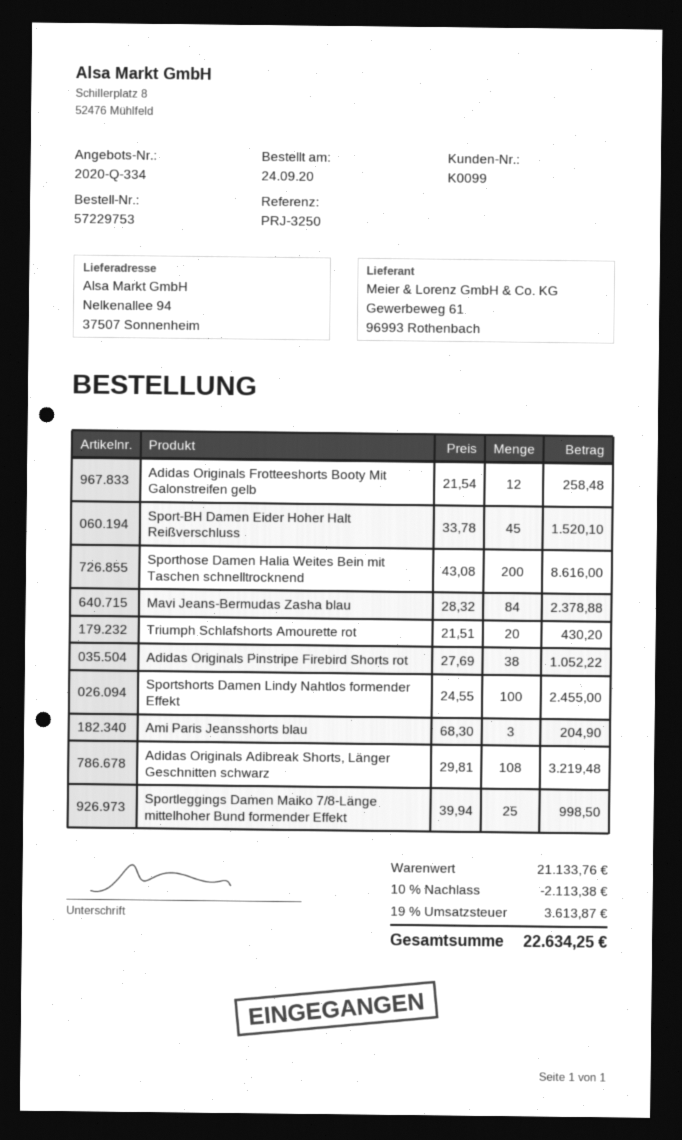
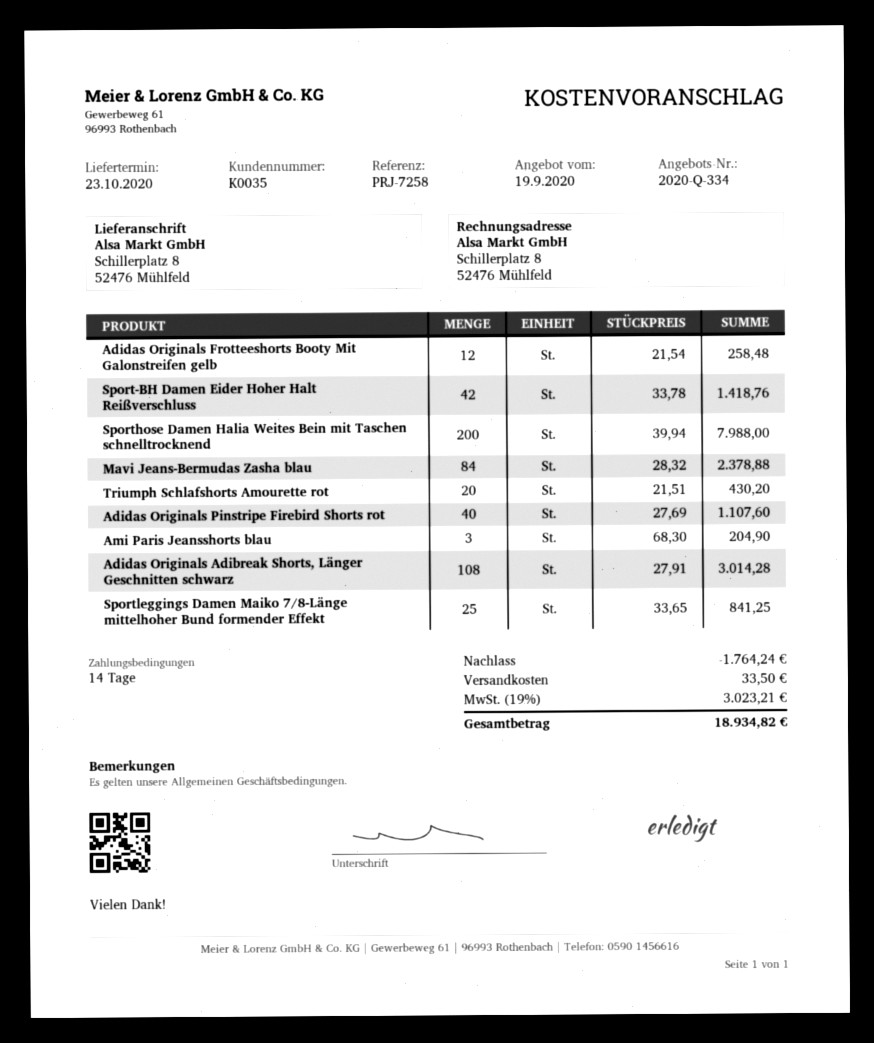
customer number: K0099 -> K0035
reference: PRJ-3250 -> PRJ-7258
ship to: Nelkenallee 94, 37507 Sonnenheim -> Schillerplatz 8, 52476 Mühlfeld
Sport-BH Damen Eider Hoher Halt Reißverschluss: 45 x 33.78 = 1520.10 -> 42 x 33.78 = 1418.76
Sporthose Damen Halia Weites Bein mit Taschen schnelltrocknend: 200 x 43.08 = 8616.00 -> 200 x 39.94 = 7988.00
Adidas Originals Pinstripe Firebird Shorts rot: 38 x 27.69 = 1052.22 -> 40 x 27.69 = 1107.60
Sportshorts Damen Lindy Nahtlos formender Effekt: 100 x 24.55 = 2455.00 -> none
Adidas Originals Adibreak Shorts, Länger Geschnitten schwarz: 108 x 29.81 = 3219.48 -> 108 x 27.91 = 3014.28
Sportleggings Damen Maiko 7/8-Länge mittelhoher Bund formender Effekt: 25 x 39.94 = 998.50 -> 25 x 33.65 = 841.25
discount: 2113.38 -> 1764.24
shipping: none -> 33.50
tax: 19% = 3613.87 -> 19% = 3023.21
total: 22634.25 -> 18934.82

